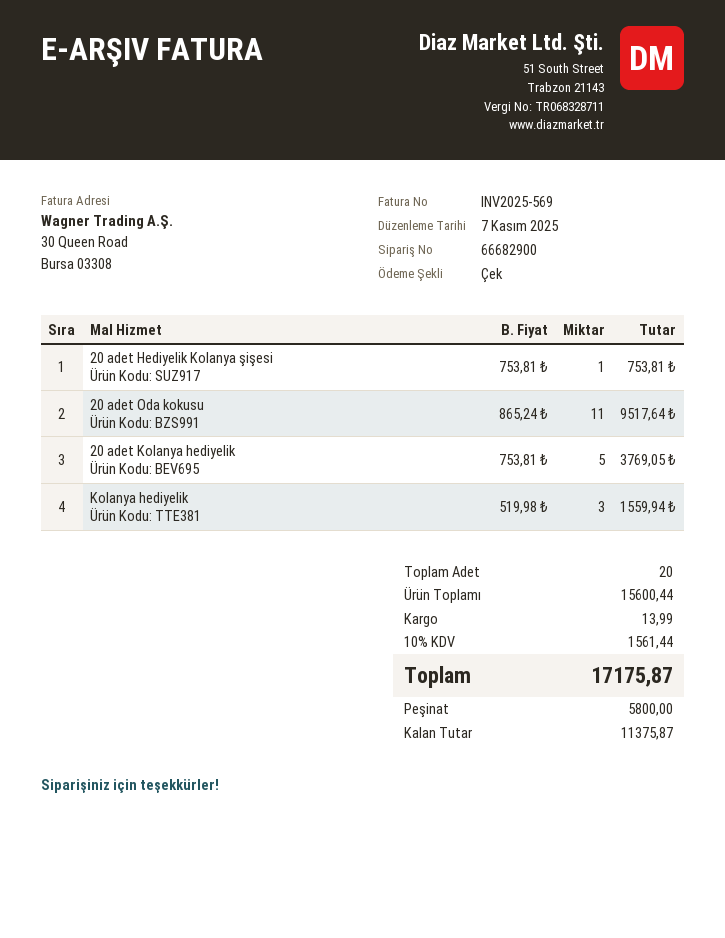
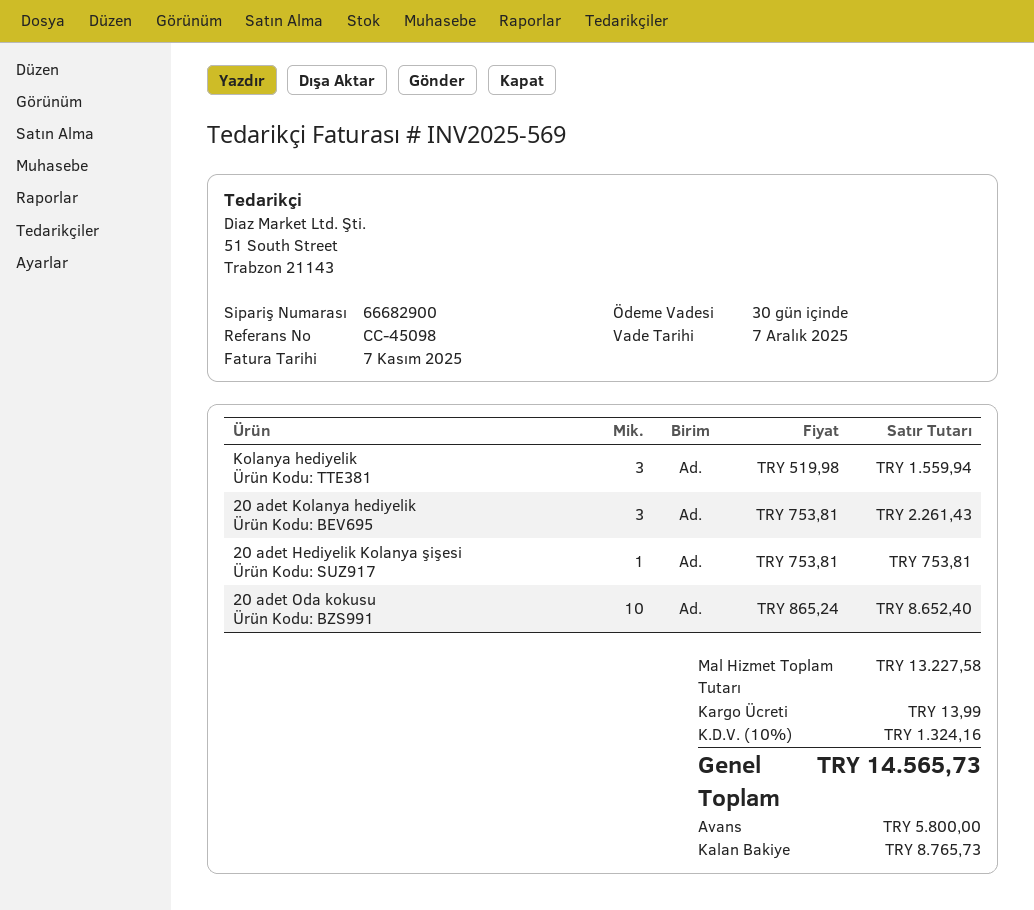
20 adet Oda kokusu: 11 x 865.24 = 9517.64 -> 10 x 865.24 = 8652.40
20 adet Kolanya hediyelik: 5 x 753.81 = 3769.05 -> 3 x 753.81 = 2261.43
subtotal: 15600.44 -> 13227.58
tax: 10% = 1561.44 -> 10% = 1324.16
total: 17175.87 -> 14565.73
balance: 11375.87 -> 8765.73

